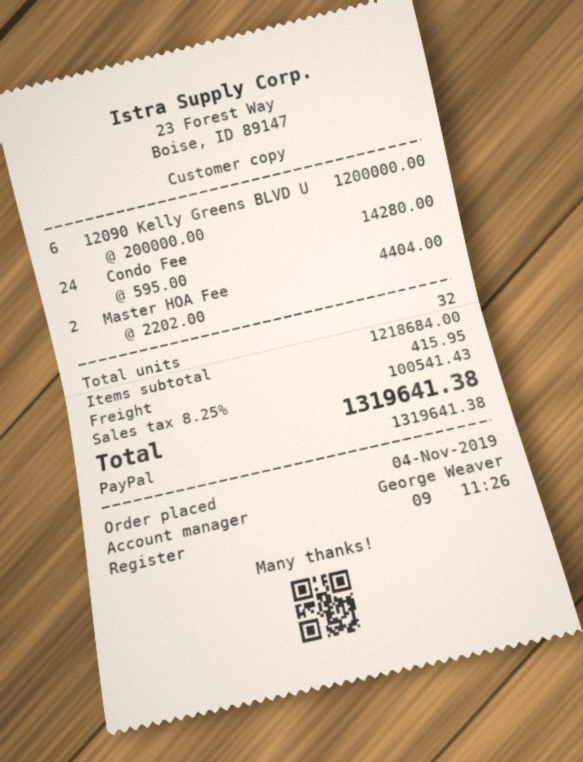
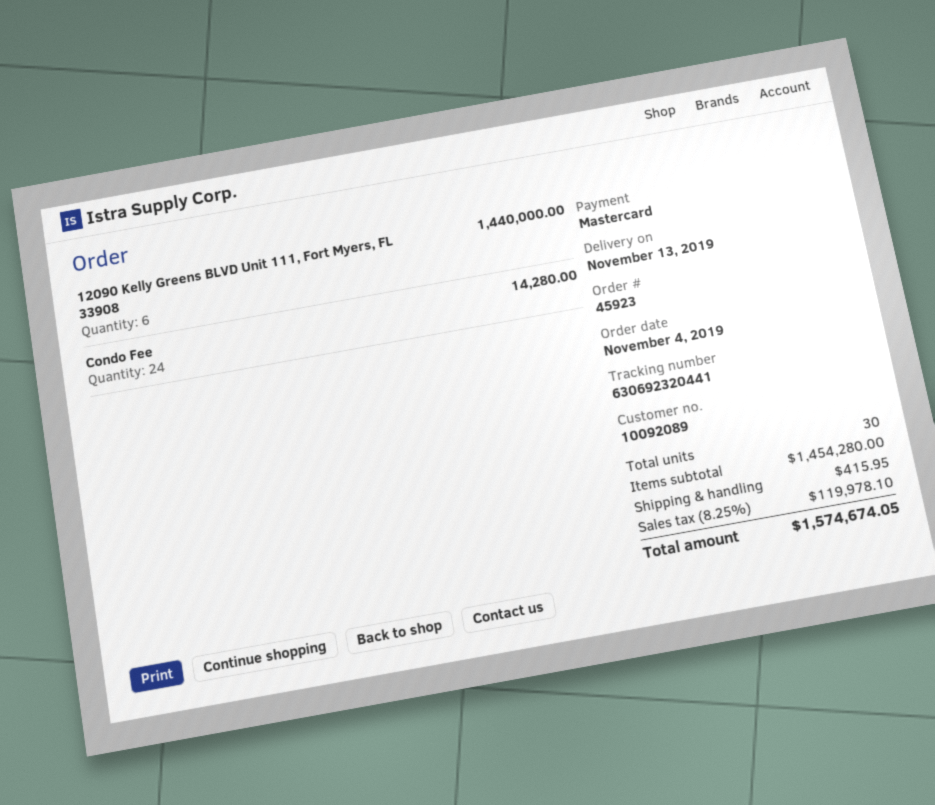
payment method: PayPal -> Mastercard
12090 Kelly Greens BLVD U: 6 for 1200000.00 -> 6 for 1440000.00
Master HOA Fee: 2 for 4404.00 -> none
total quantity: 32 -> 30
subtotal: 1218684.00 -> 1454280.00
tax: 8.25% = 100541.43 -> 8.25% = 119978.10
total: 1319641.38 -> 1574674.05

